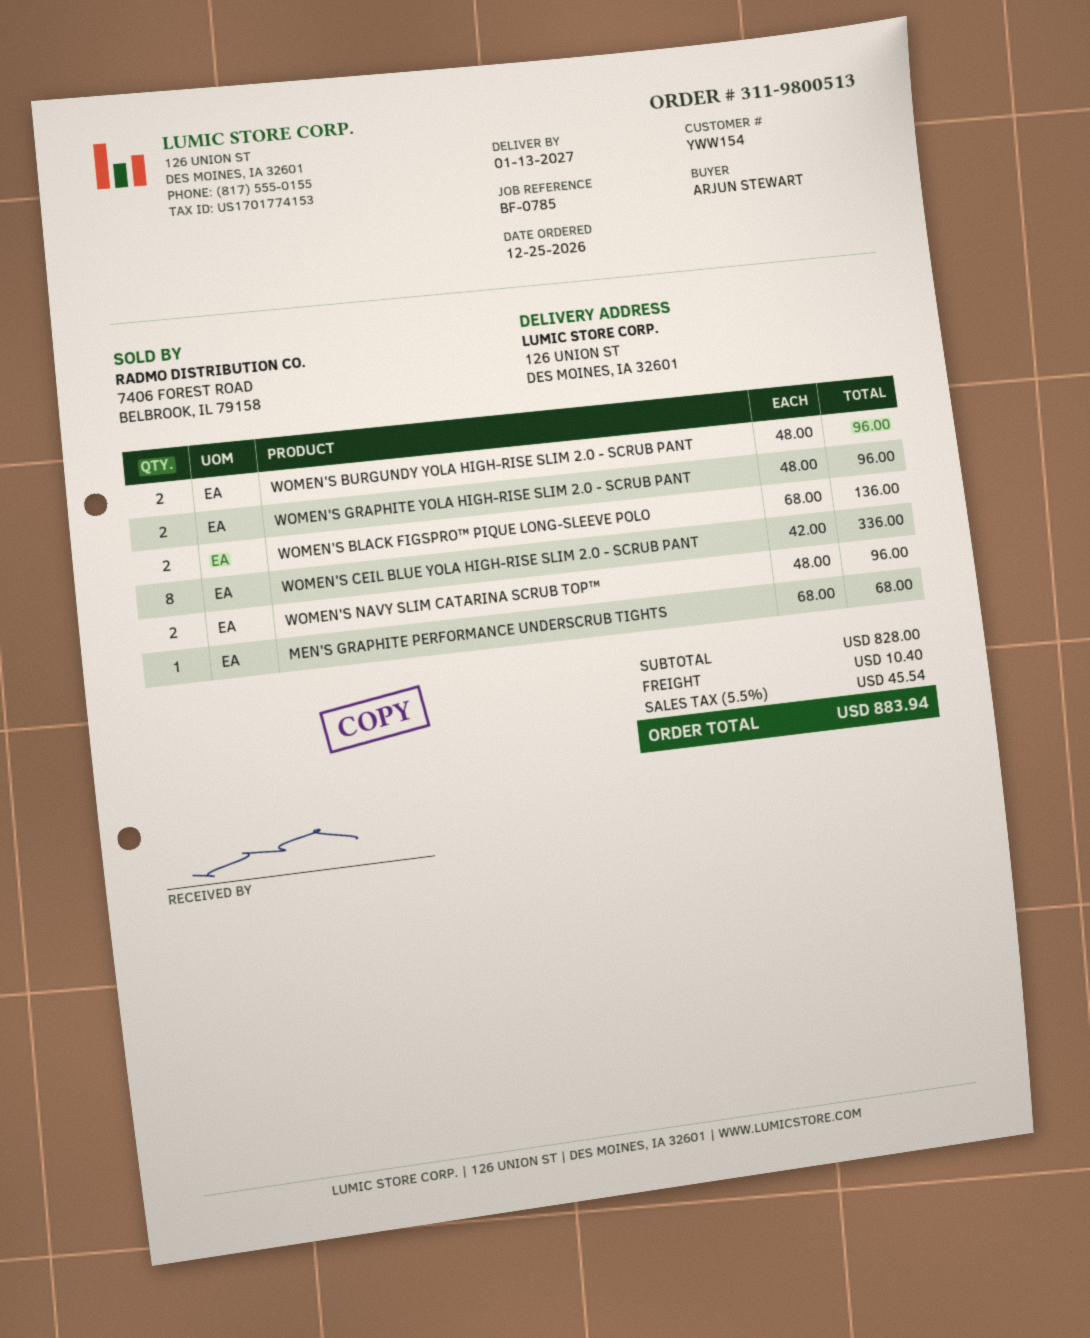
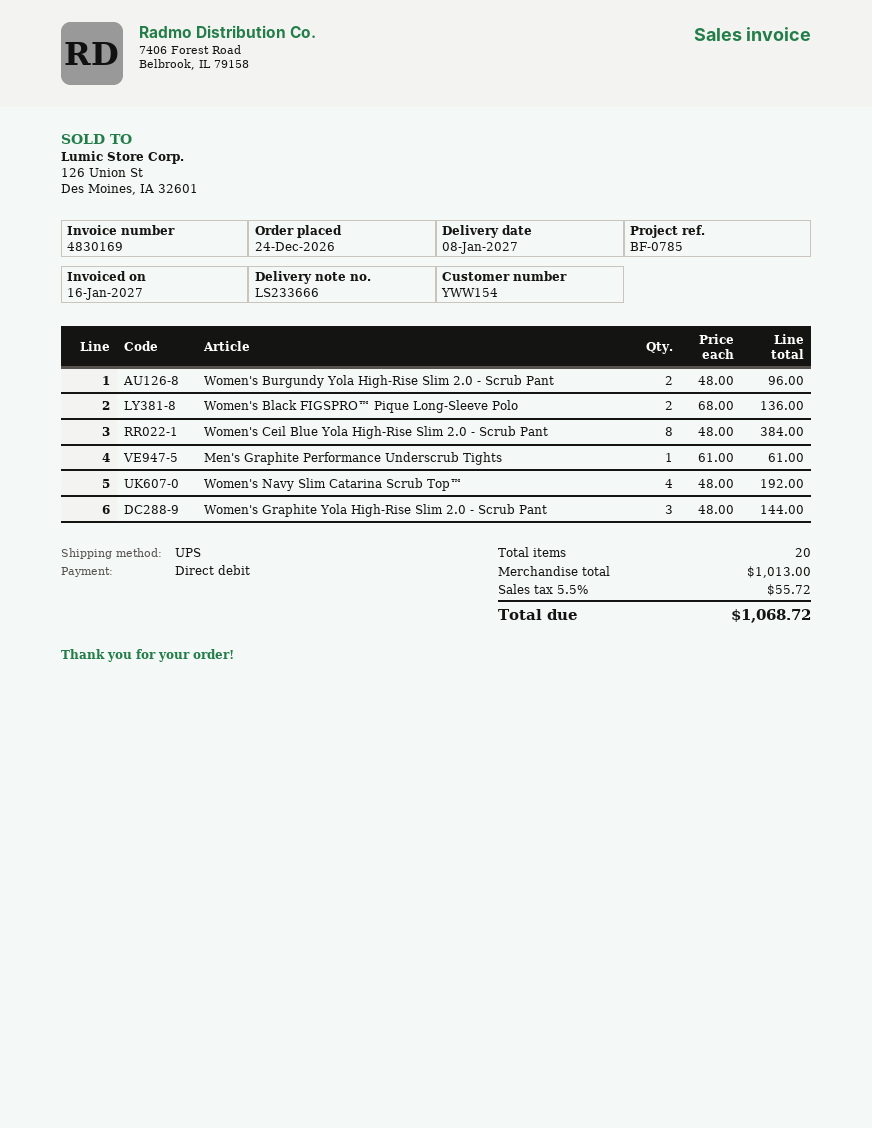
order date: 2026-12-25 -> 2026-12-24
delivery date: 2027-01-13 -> 2027-01-08
WOMEN'S GRAPHITE YOLA HIGH-RISE SLIM 2.0 - SCRUB PANT: 2 x 48.00 = 96.00 -> 3 x 48.00 = 144.00
WOMEN'S CEIL BLUE YOLA HIGH-RISE SLIM 2.0 - SCRUB PANT: 8 x 42.00 = 336.00 -> 8 x 48.00 = 384.00
WOMEN'S NAVY SLIM CATARINA SCRUB TOP™: 2 x 48.00 = 96.00 -> 4 x 48.00 = 192.00
MEN'S GRAPHITE PERFORMANCE UNDERSCRUB TIGHTS: 1 x 68.00 = 68.00 -> 1 x 61.00 = 61.00
subtotal: 828.00 -> 1013.00
shipping: 10.40 -> none
tax: 5.5% = 45.54 -> 5.5% = 55.72
total: 883.94 -> 1068.72

